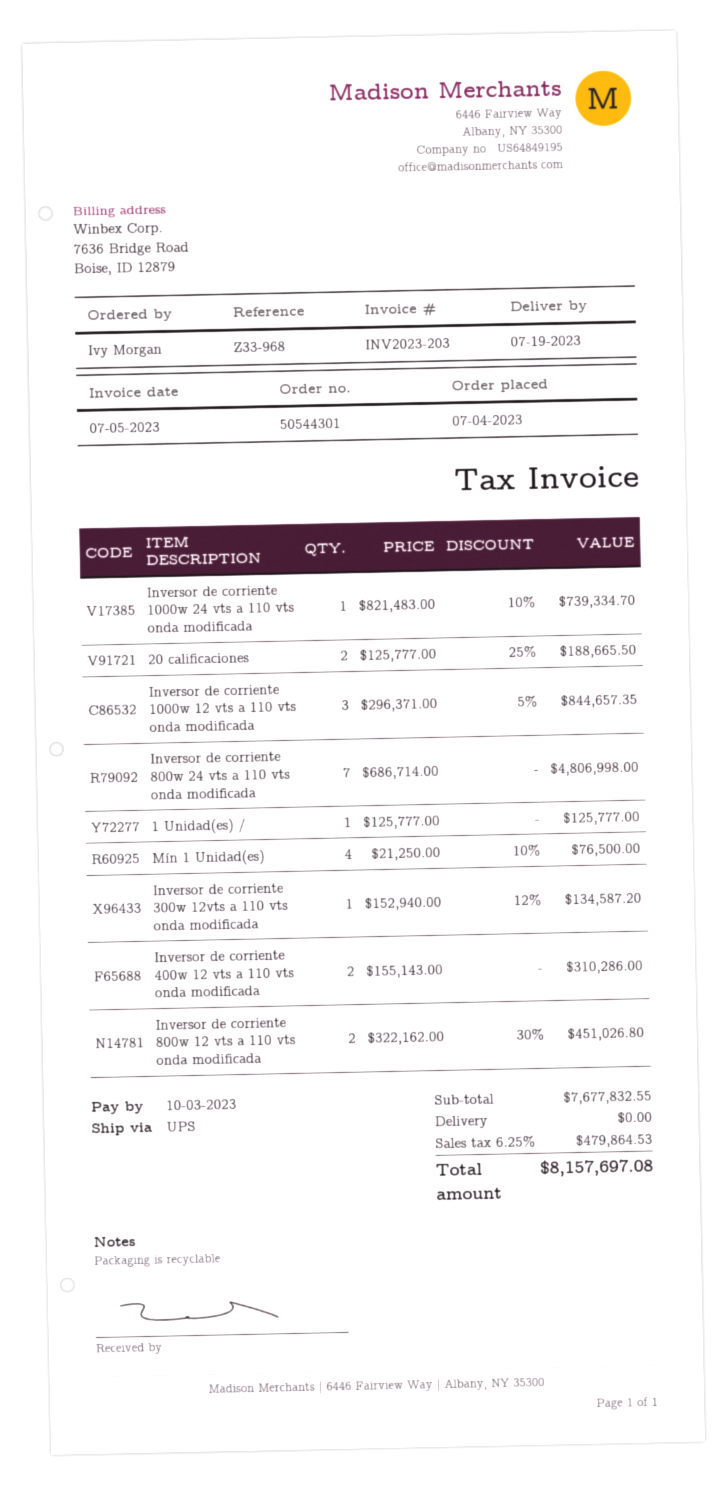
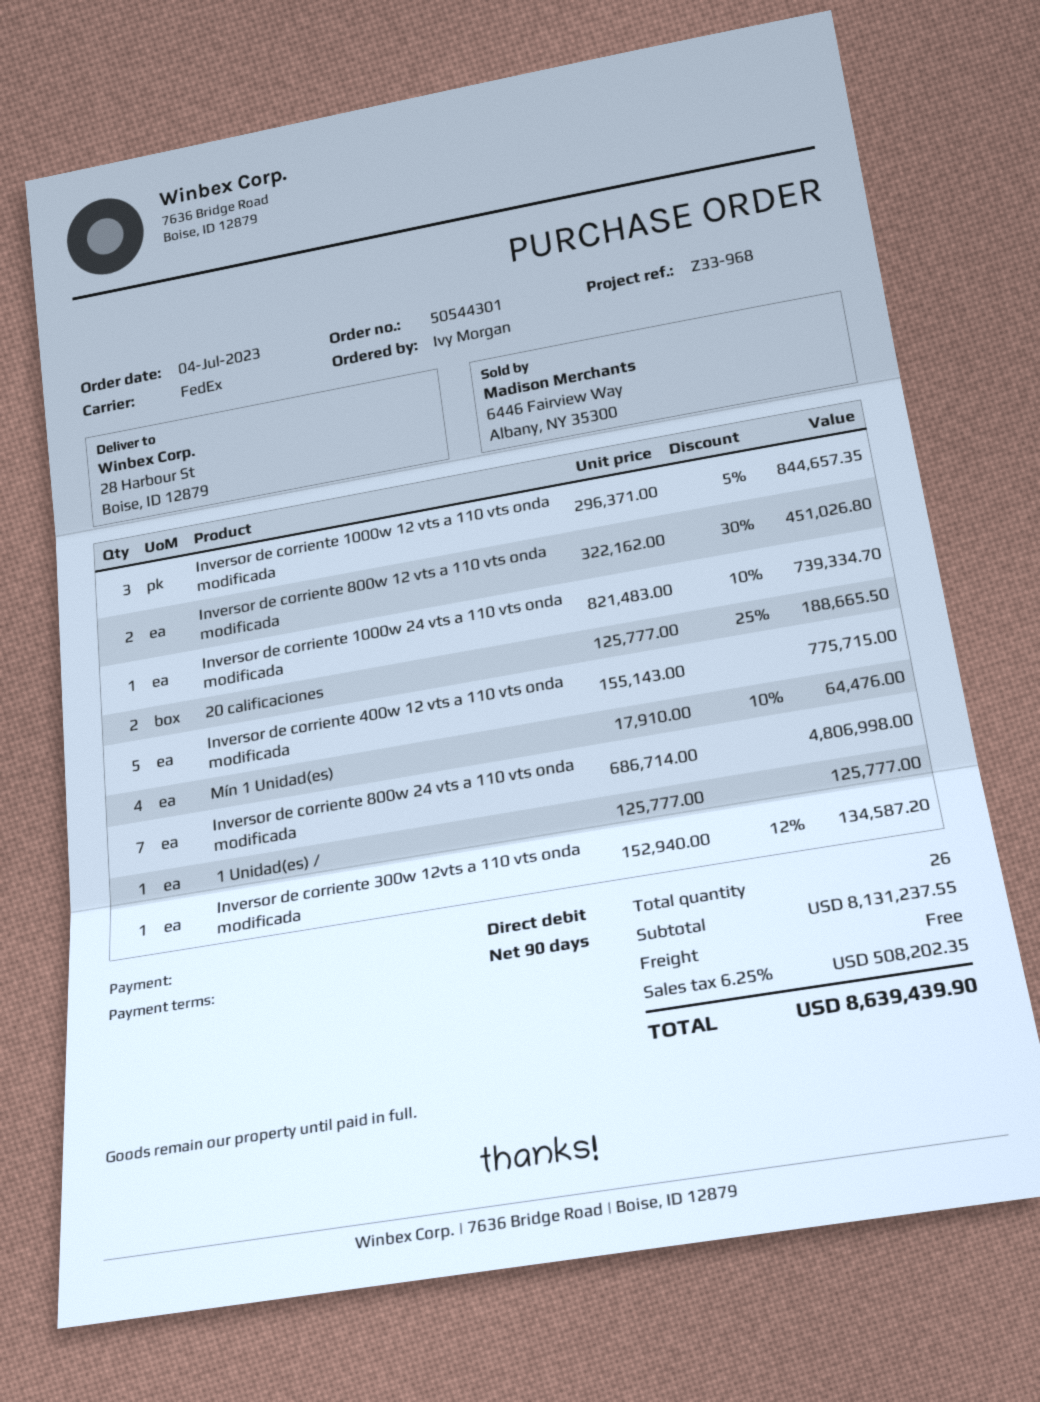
shipping method: UPS -> FedEx
Mín 1 Unidad(es): 4 x 21250.00 - 10% = 76500.00 -> 4 x 17910.00 - 10% = 64476.00
Inversor de corriente 400w 12 vts a 110 vts onda modificada: 2 x 155143.00 = 310286.00 -> 5 x 155143.00 = 775715.00
subtotal: 7677832.55 -> 8131237.55
tax: 6.25% = 479864.53 -> 6.25% = 508202.35
total: 8157697.08 -> 8639439.90

